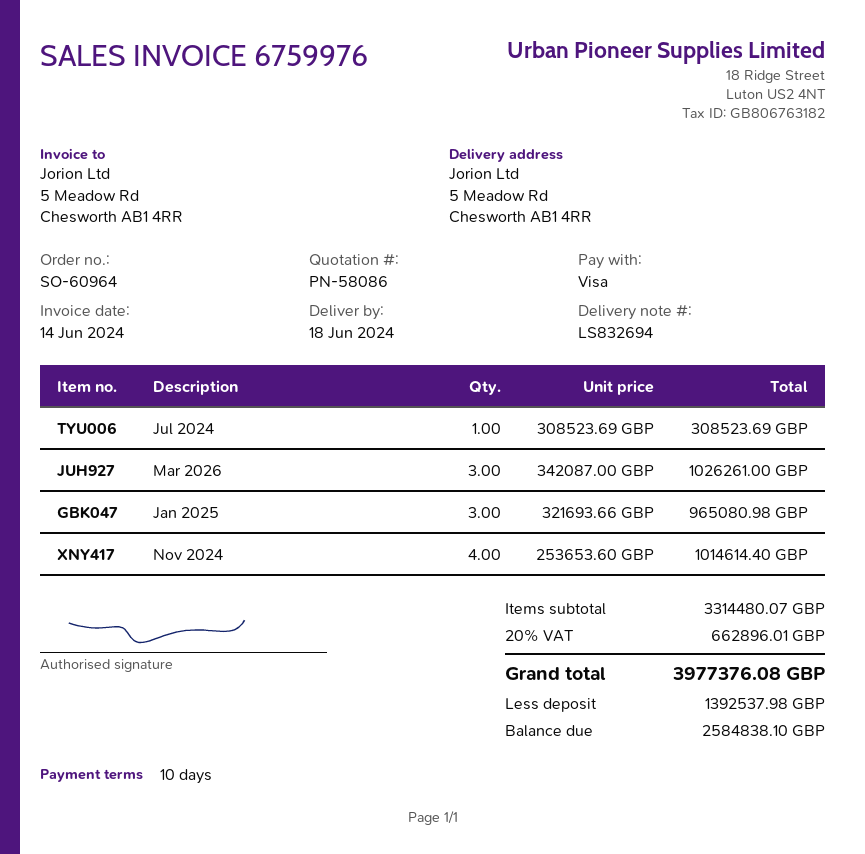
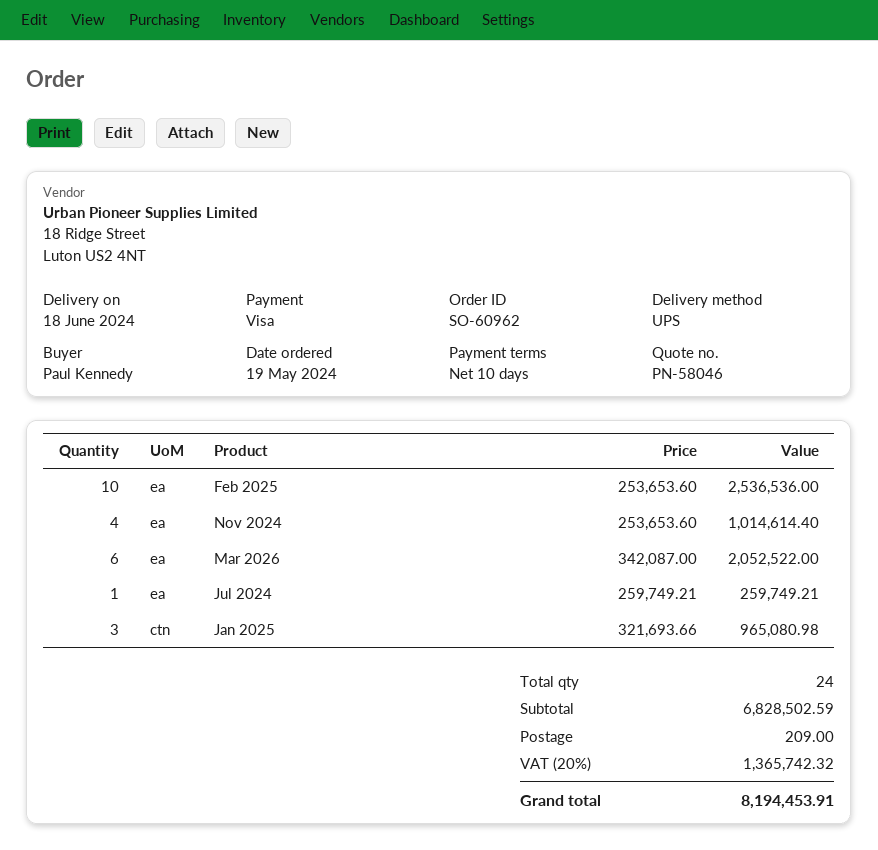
quote number: PN-58086 -> PN-58046
order number: SO-60964 -> SO-60962
Jul 2024: 1 x 308523.69 = 308523.69 -> 1 x 259749.21 = 259749.21
Mar 2026: 3 x 342087.00 = 1026261.00 -> 6 x 342087.00 = 2052522.00
Feb 2025: none -> 10 x 253653.60 = 2536536.00
subtotal: 3314480.07 -> 6828502.59
shipping: none -> 209.00
tax: 20% = 662896.01 -> 20% = 1365742.32
total: 3977376.08 -> 8194453.91

